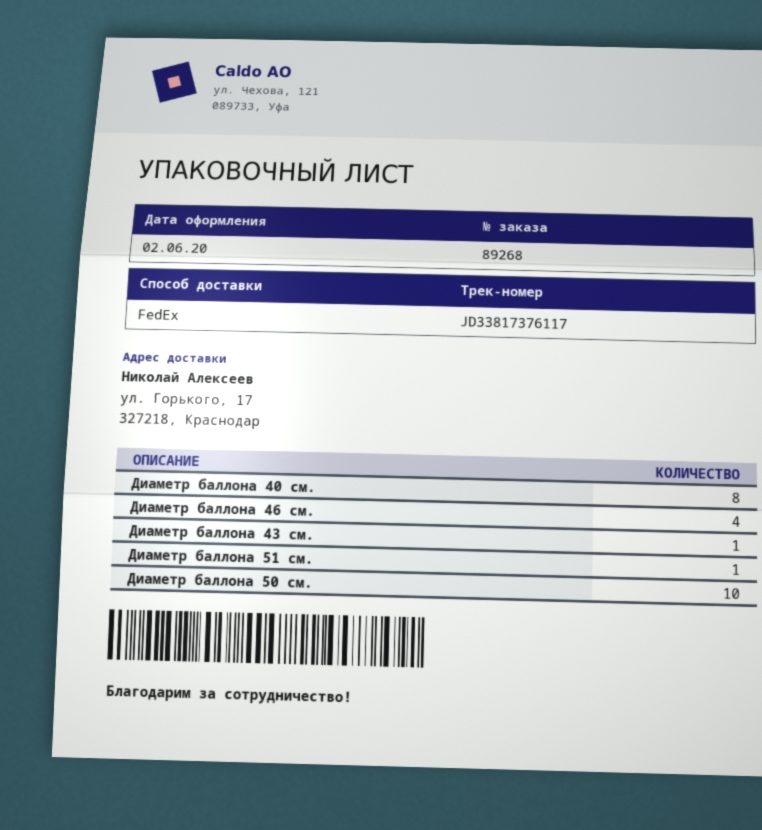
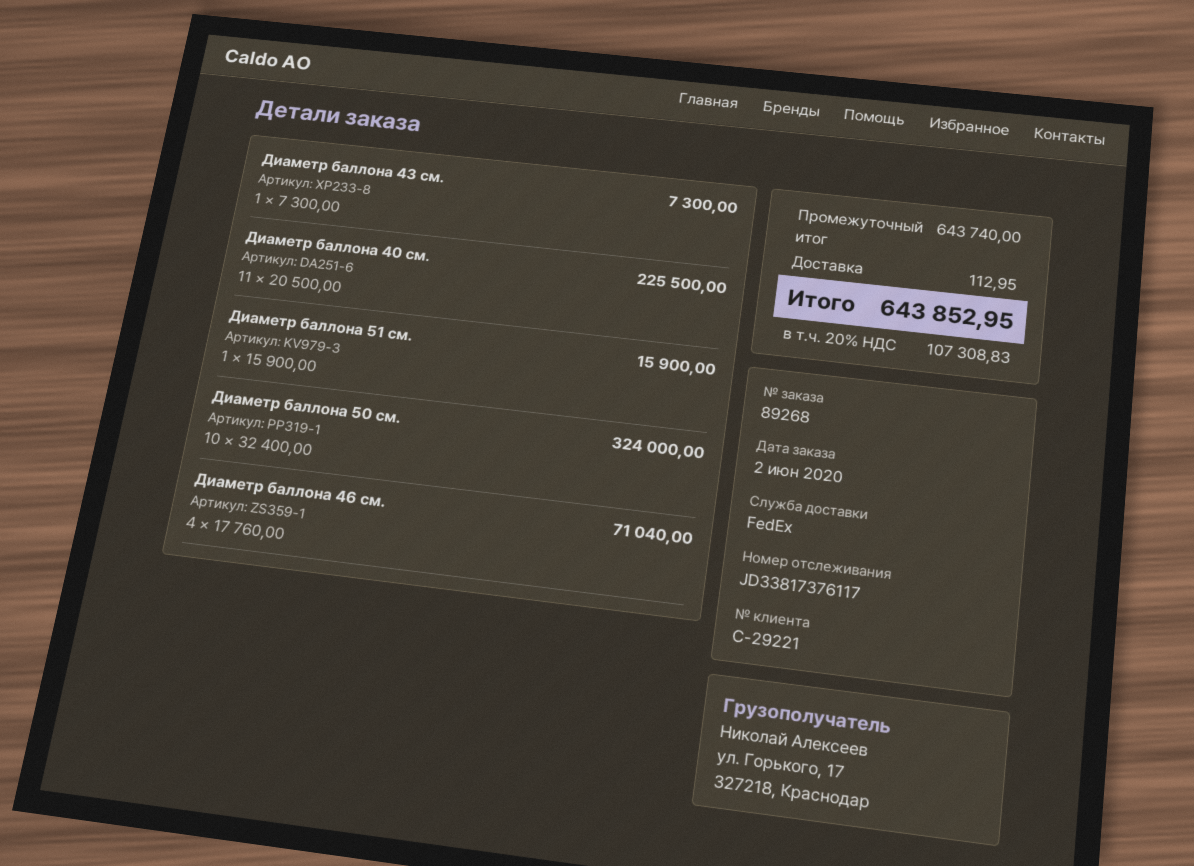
Диаметр баллона 40 см.: 8 -> 11

